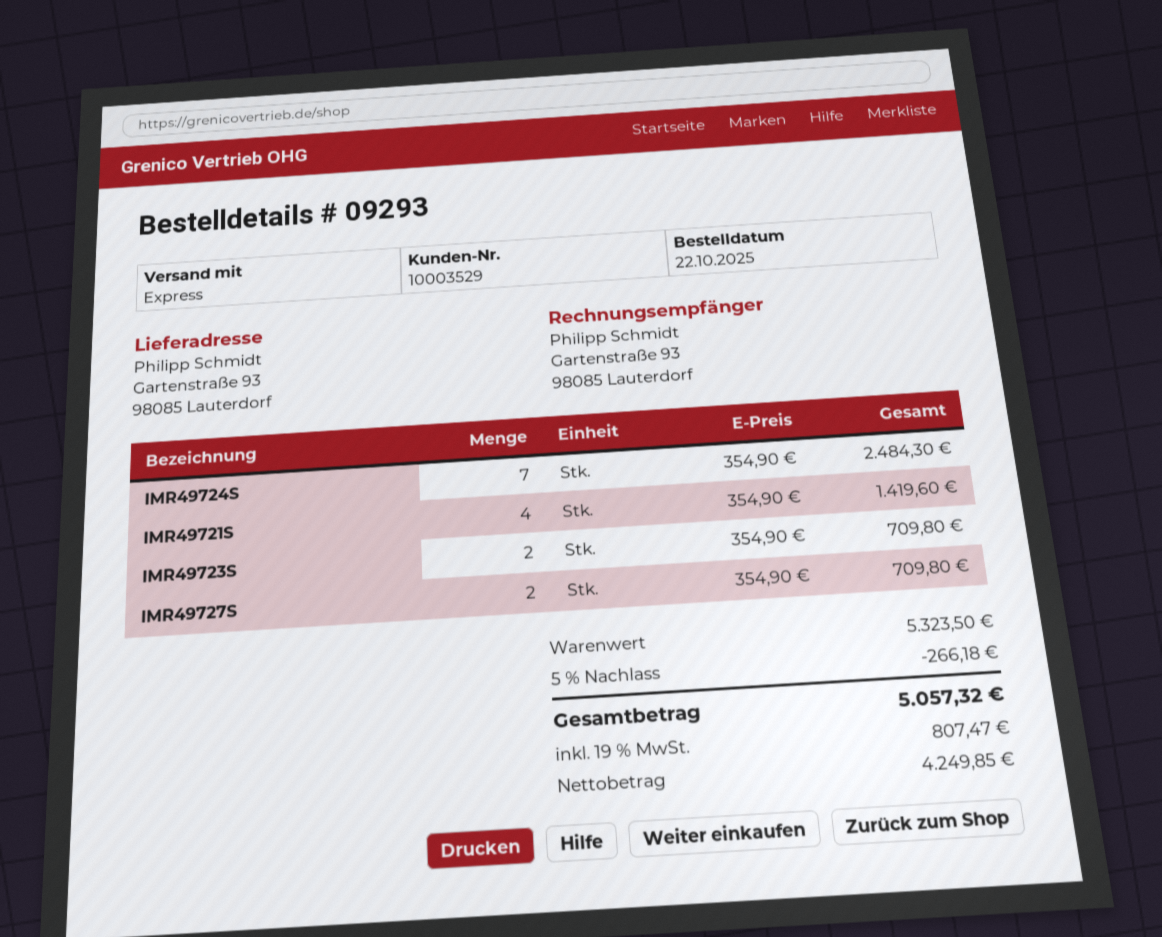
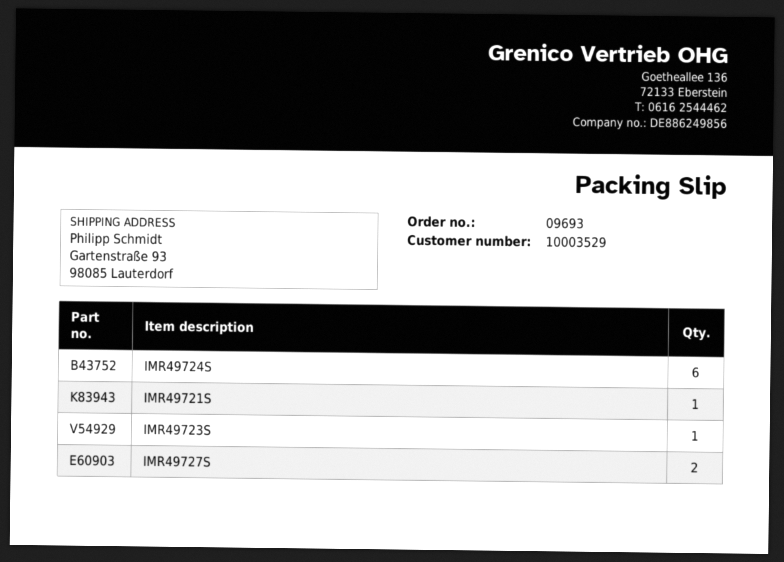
order number: 09293 -> 09693
IMR49724S: 7 -> 6
IMR49721S: 4 -> 1
IMR49723S: 2 -> 1

